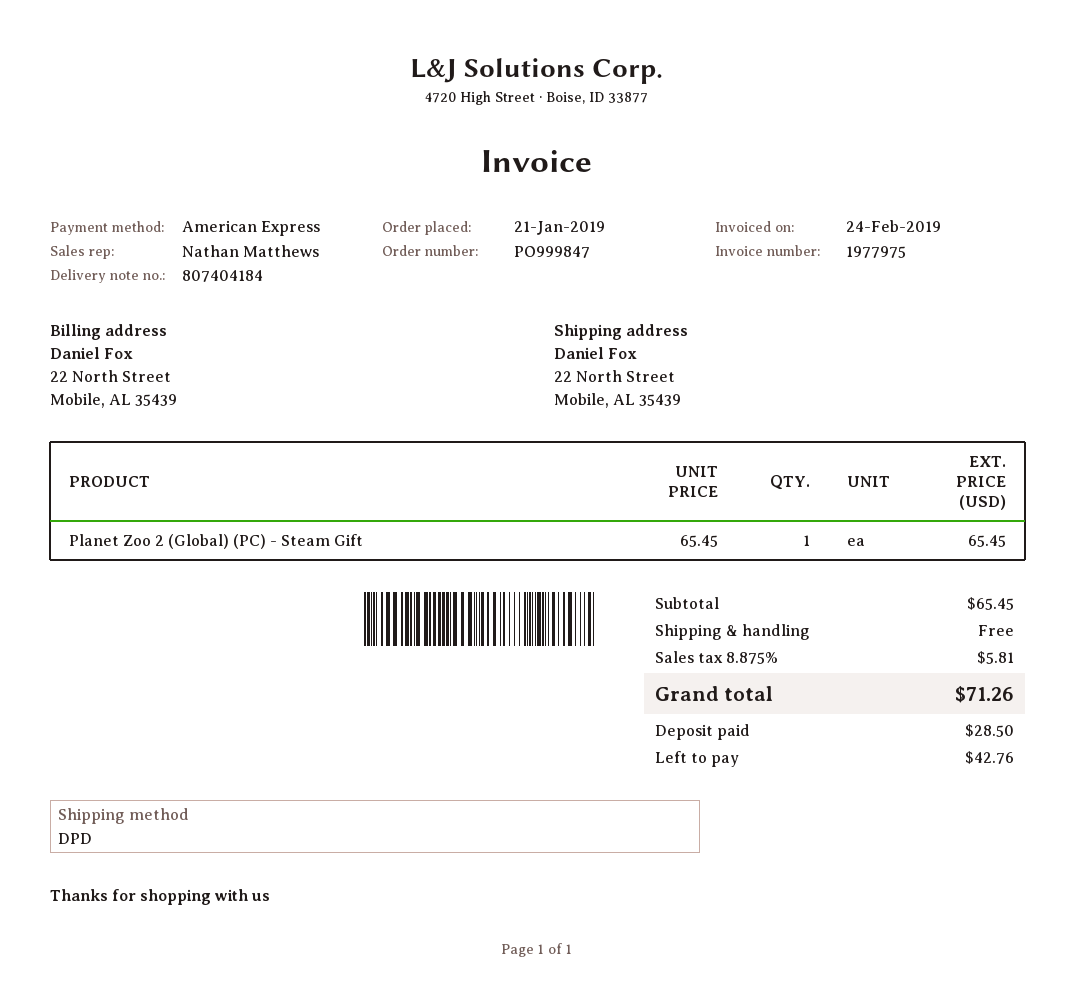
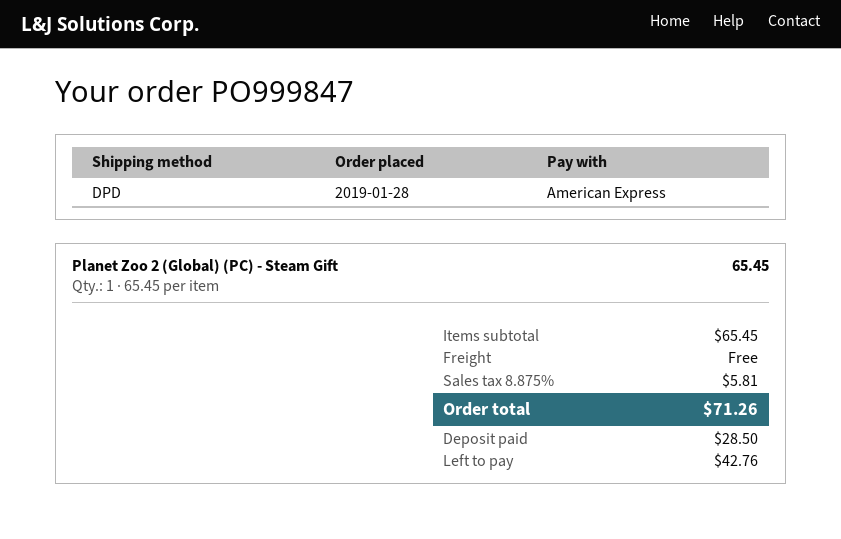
order date: 2019-01-21 -> 2019-01-28

